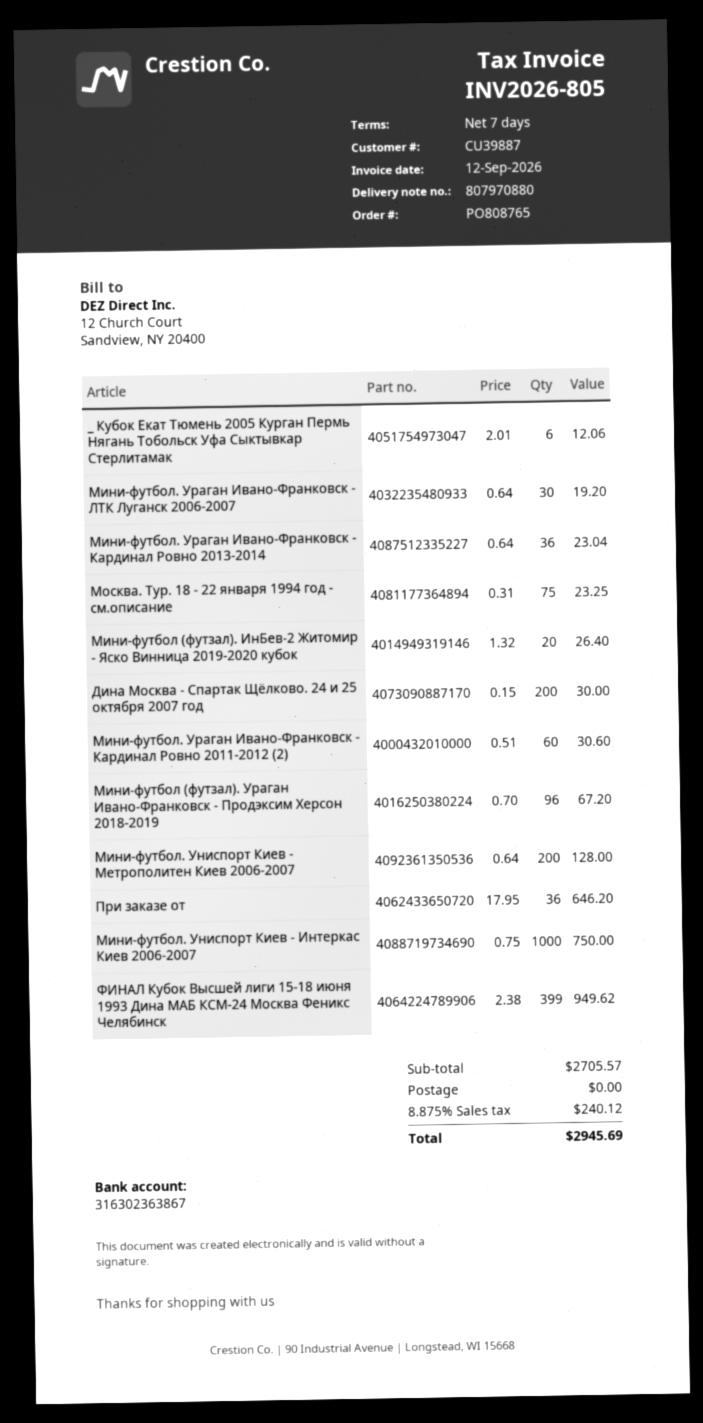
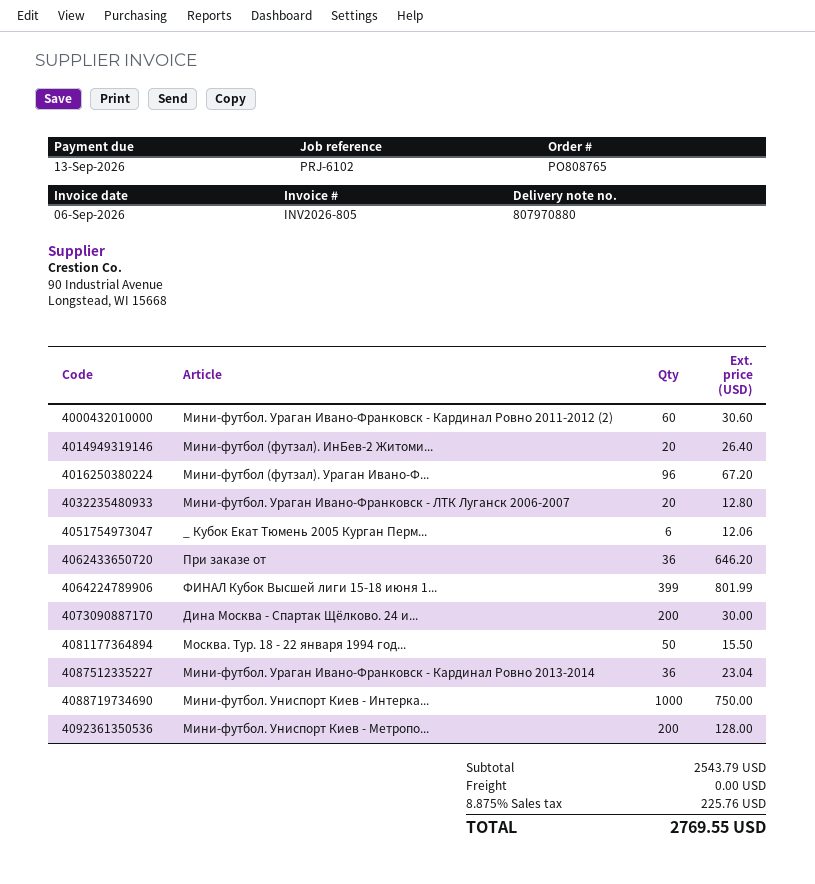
invoice date: 2026-09-12 -> 2026-09-06
Мини-футбол. Ураган Ивано-Франковск - ЛТК Луганск 2006-2007: 30 for 19.20 -> 20 for 12.80
Москва. Тур. 18 - 22 января 1994 год - см.описание: 75 for 23.25 -> 50 for 15.50
ФИНАЛ Кубок Высшей лиги 15-18 июня 1993 Дина МАБ КСМ-24 Москва Феникс Челябинск: 399 for 949.62 -> 399 for 801.99
subtotal: 2705.57 -> 2543.79
tax: 8.875% = 240.12 -> 8.875% = 225.76
total: 2945.69 -> 2769.55

